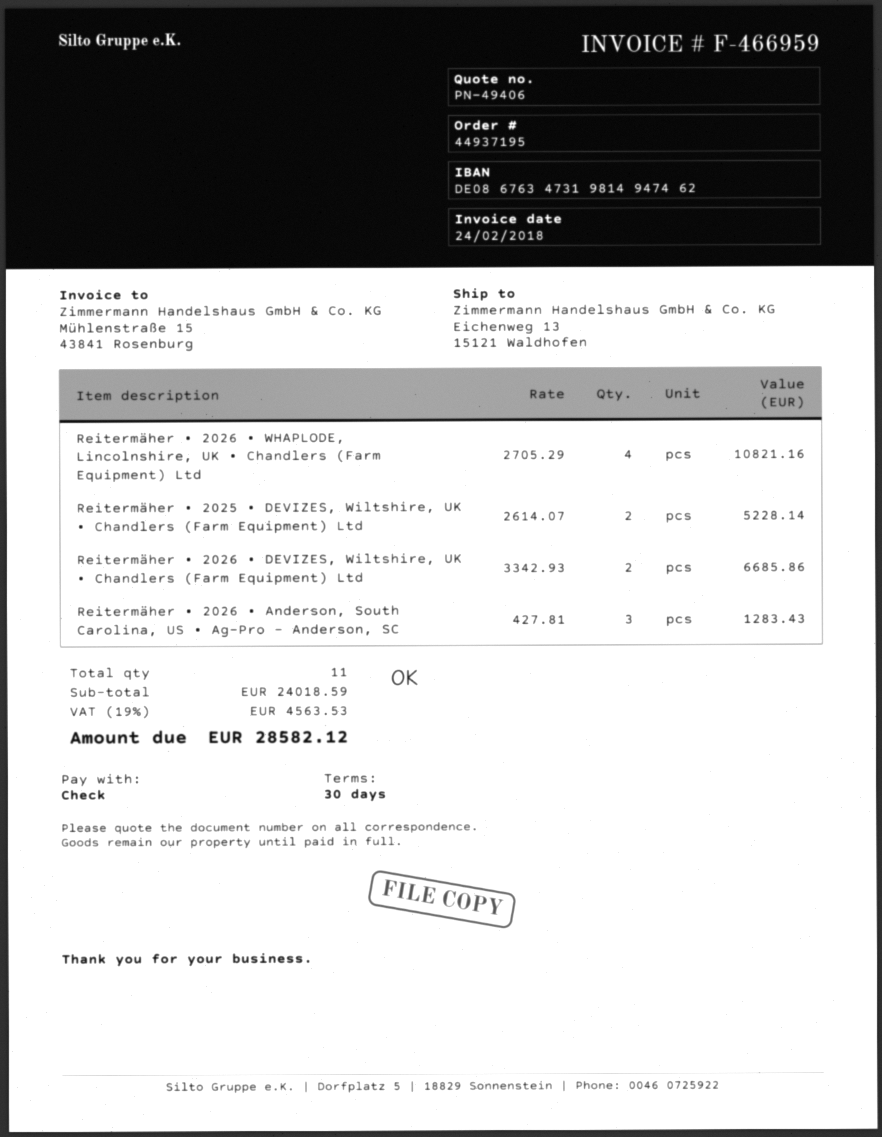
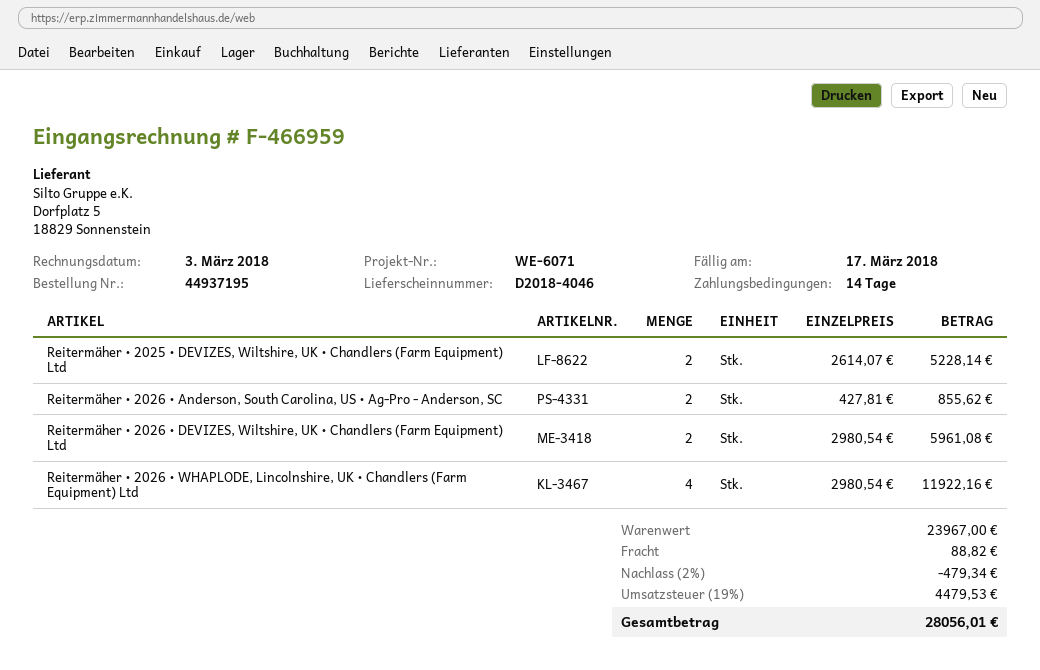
invoice date: 2018-02-24 -> 2018-03-03
payment terms: 30 days -> 14 days
Reitermäher • 2026 • WHAPLODE, Lincolnshire, UK • Chandlers (Farm Equipment) Ltd: 4 x 2705.29 = 10821.16 -> 4 x 2980.54 = 11922.16
Reitermäher • 2026 • DEVIZES, Wiltshire, UK • Chandlers (Farm Equipment) Ltd: 2 x 3342.93 = 6685.86 -> 2 x 2980.54 = 5961.08
Reitermäher • 2026 • Anderson, South Carolina, US • Ag-Pro - Anderson, SC: 3 x 427.81 = 1283.43 -> 2 x 427.81 = 855.62
subtotal: 24018.59 -> 23967.00
discount: none -> 2% = 479.34
shipping: none -> 88.82
tax: 19% = 4563.53 -> 19% = 4479.53
total: 28582.12 -> 28056.01

